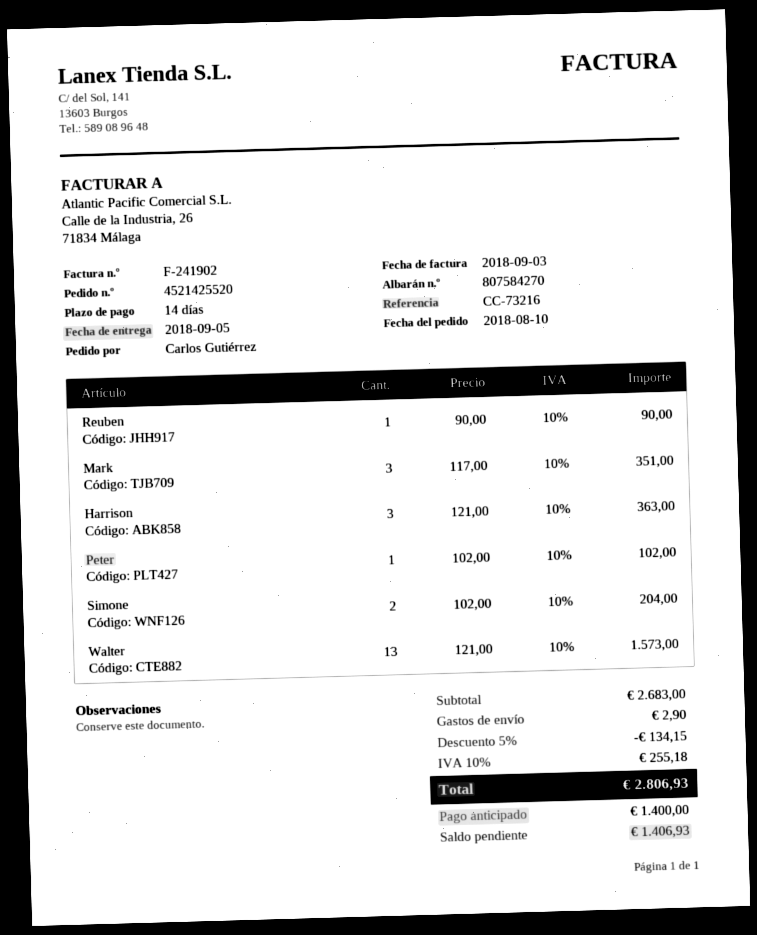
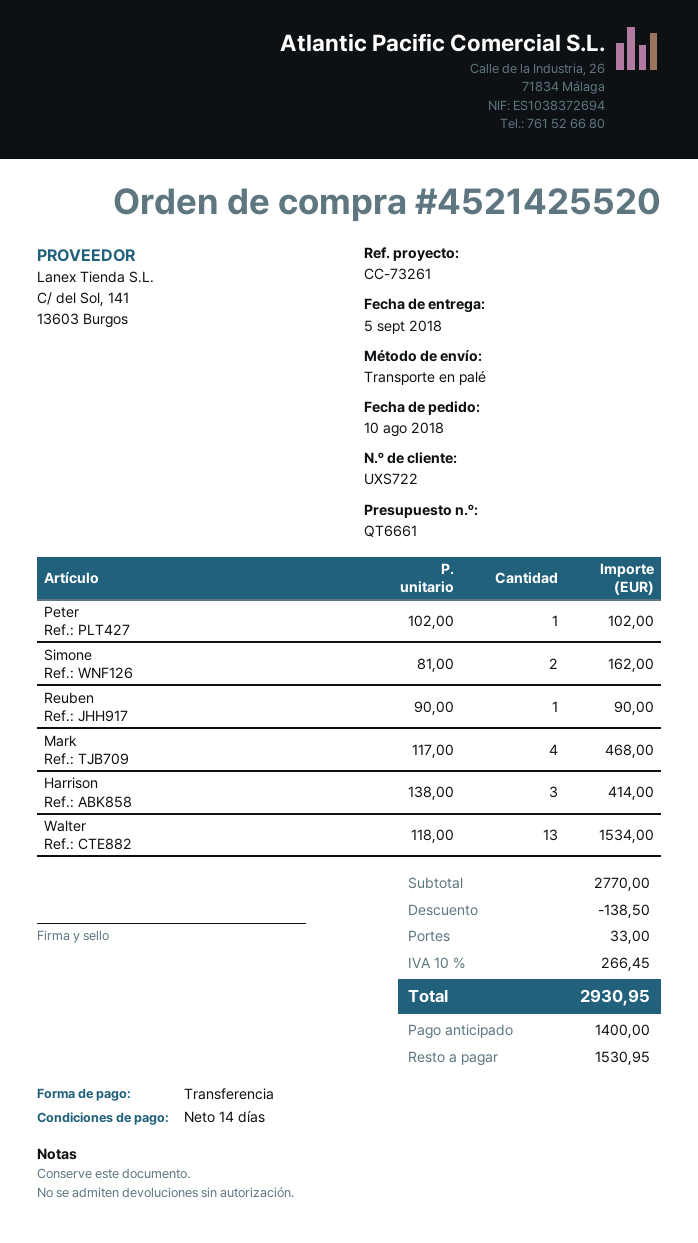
reference: CC-73216 -> CC-73261
Mark: 3 x 117.00 = 351.00 -> 4 x 117.00 = 468.00
Harrison: 3 x 121.00 = 363.00 -> 3 x 138.00 = 414.00
Simone: 2 x 102.00 = 204.00 -> 2 x 81.00 = 162.00
Walter: 13 x 121.00 = 1573.00 -> 13 x 118.00 = 1534.00
subtotal: 2683.00 -> 2770.00
discount: 134.15 -> 138.50
shipping: 2.90 -> 33.00
tax: 10% = 255.18 -> 10% = 266.45
total: 2806.93 -> 2930.95
balance: 1406.93 -> 1530.95

